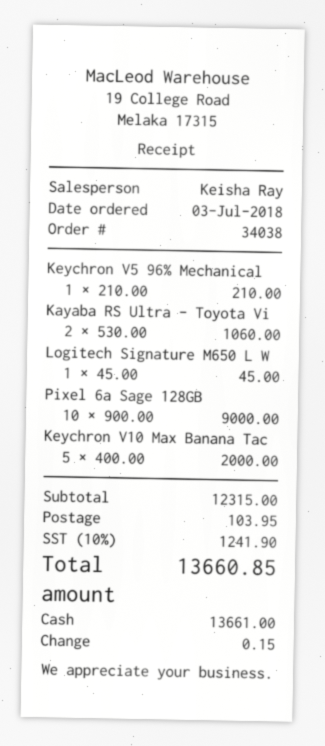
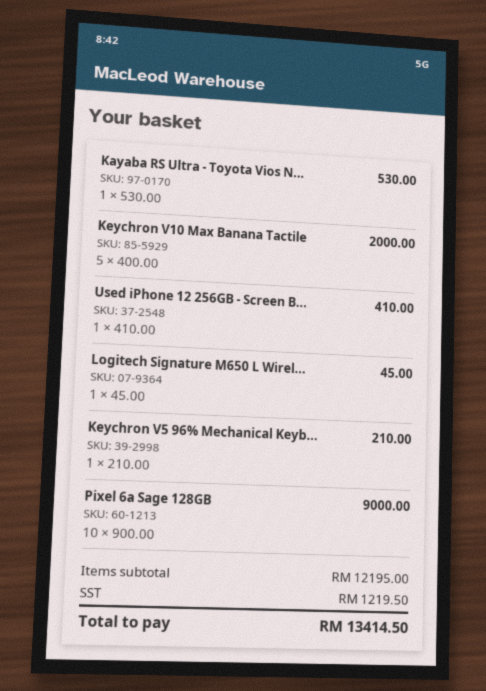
Kayaba RS Ultra - Toyota Vi: 2 x 530.00 = 1060.00 -> 1 x 530.00 = 530.00
Used iPhone 12 256GB - Screen B...: none -> 1 x 410.00 = 410.00
subtotal: 12315.00 -> 12195.00
shipping: 103.95 -> none
tax: 1241.90 -> 1219.50
total: 13660.85 -> 13414.50

